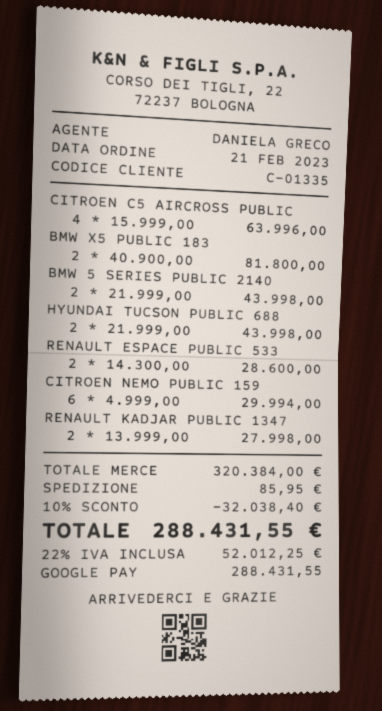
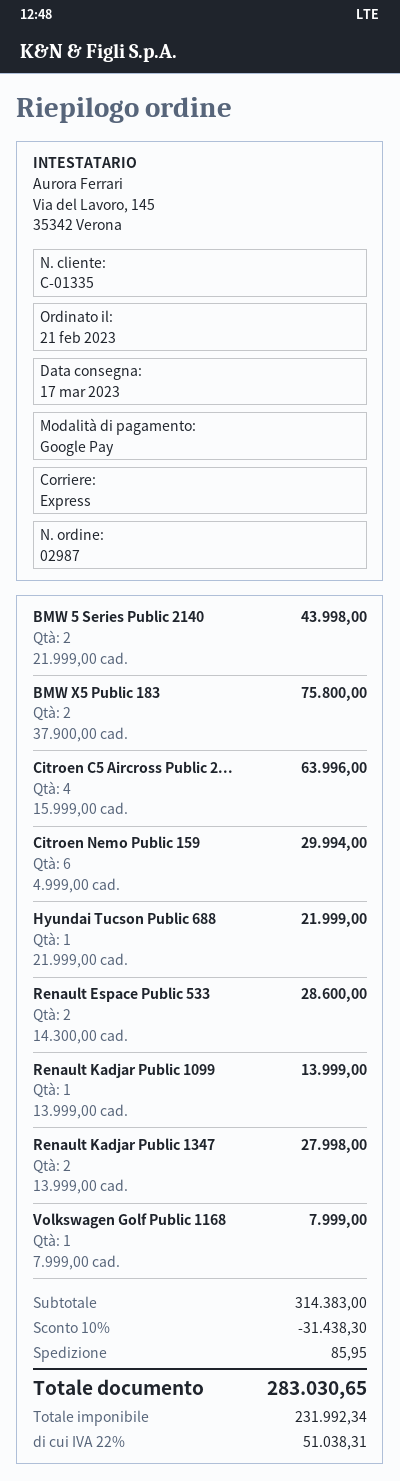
BMW X5 PUBLIC 183: 2 x 40900.00 = 81800.00 -> 2 x 37900.00 = 75800.00
HYUNDAI TUCSON PUBLIC 688: 2 x 21999.00 = 43998.00 -> 1 x 21999.00 = 21999.00
Renault Kadjar Public 1099: none -> 1 x 13999.00 = 13999.00
Volkswagen Golf Public 1168: none -> 1 x 7999.00 = 7999.00
subtotal: 320384.00 -> 314383.00
discount: 10% = 32038.40 -> 10% = 31438.30
tax: 22% = 52012.25 -> 22% = 51038.31
total: 288431.55 -> 283030.65

